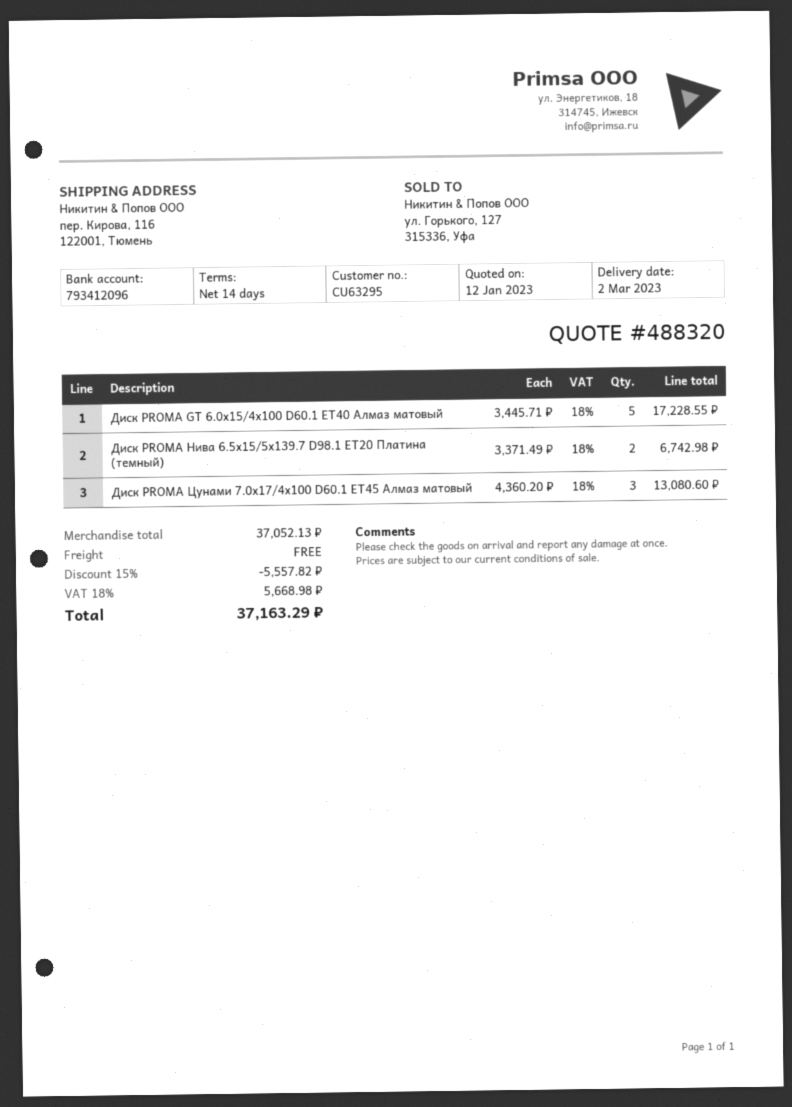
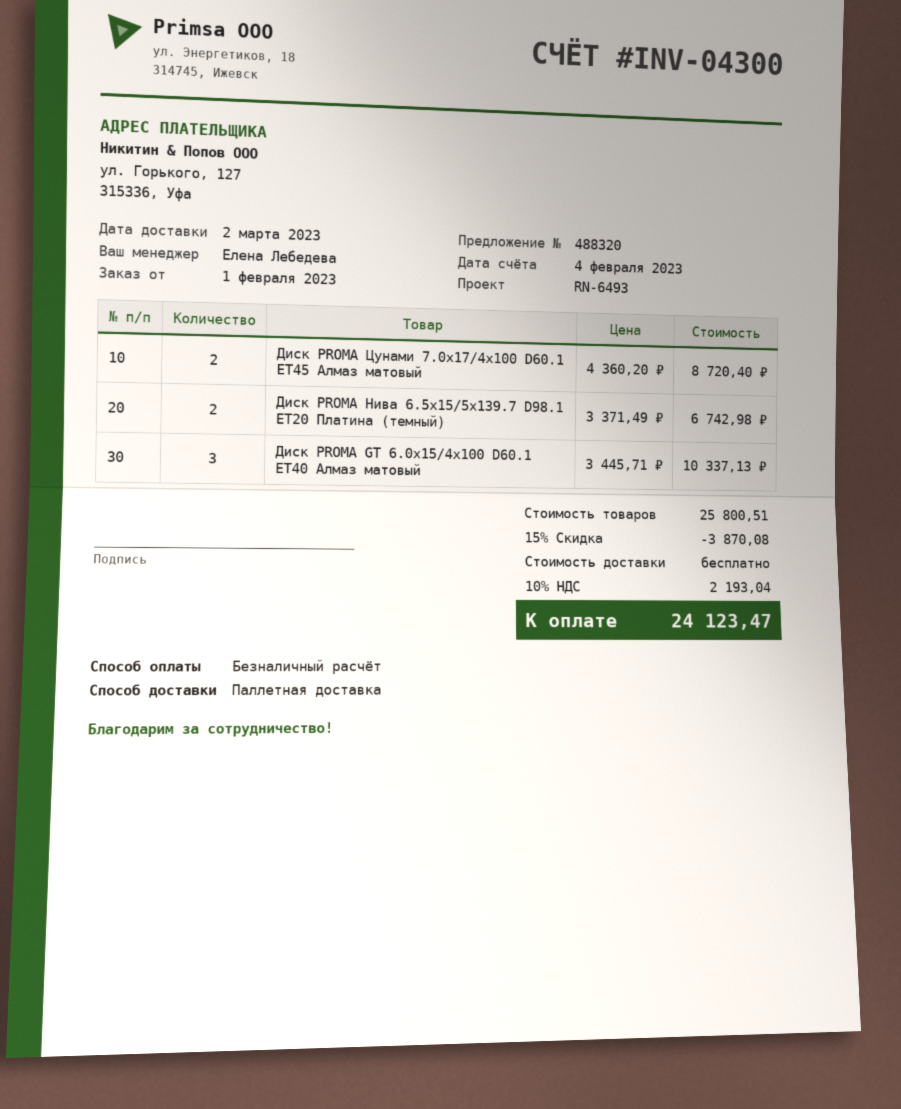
Диск PROMA GT 6.0x15/4x100 D60.1 ET40 Алмаз матовый: 5 x 3445.71 = 17228.55 -> 3 x 3445.71 = 10337.13
Диск PROMA Цунами 7.0x17/4x100 D60.1 ET45 Алмаз матовый: 3 x 4360.20 = 13080.60 -> 2 x 4360.20 = 8720.40
subtotal: 37052.13 -> 25800.51
discount: 15% = 5557.82 -> 15% = 3870.08
tax: 18% = 5668.98 -> 10% = 2193.04
total: 37163.29 -> 24123.47

